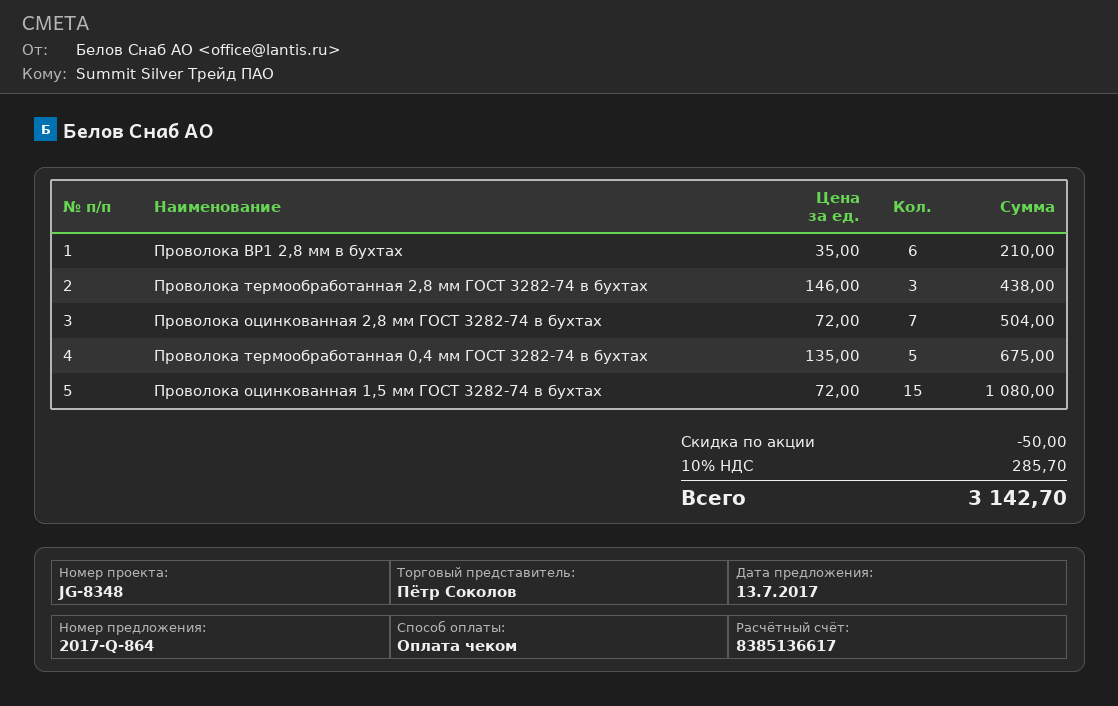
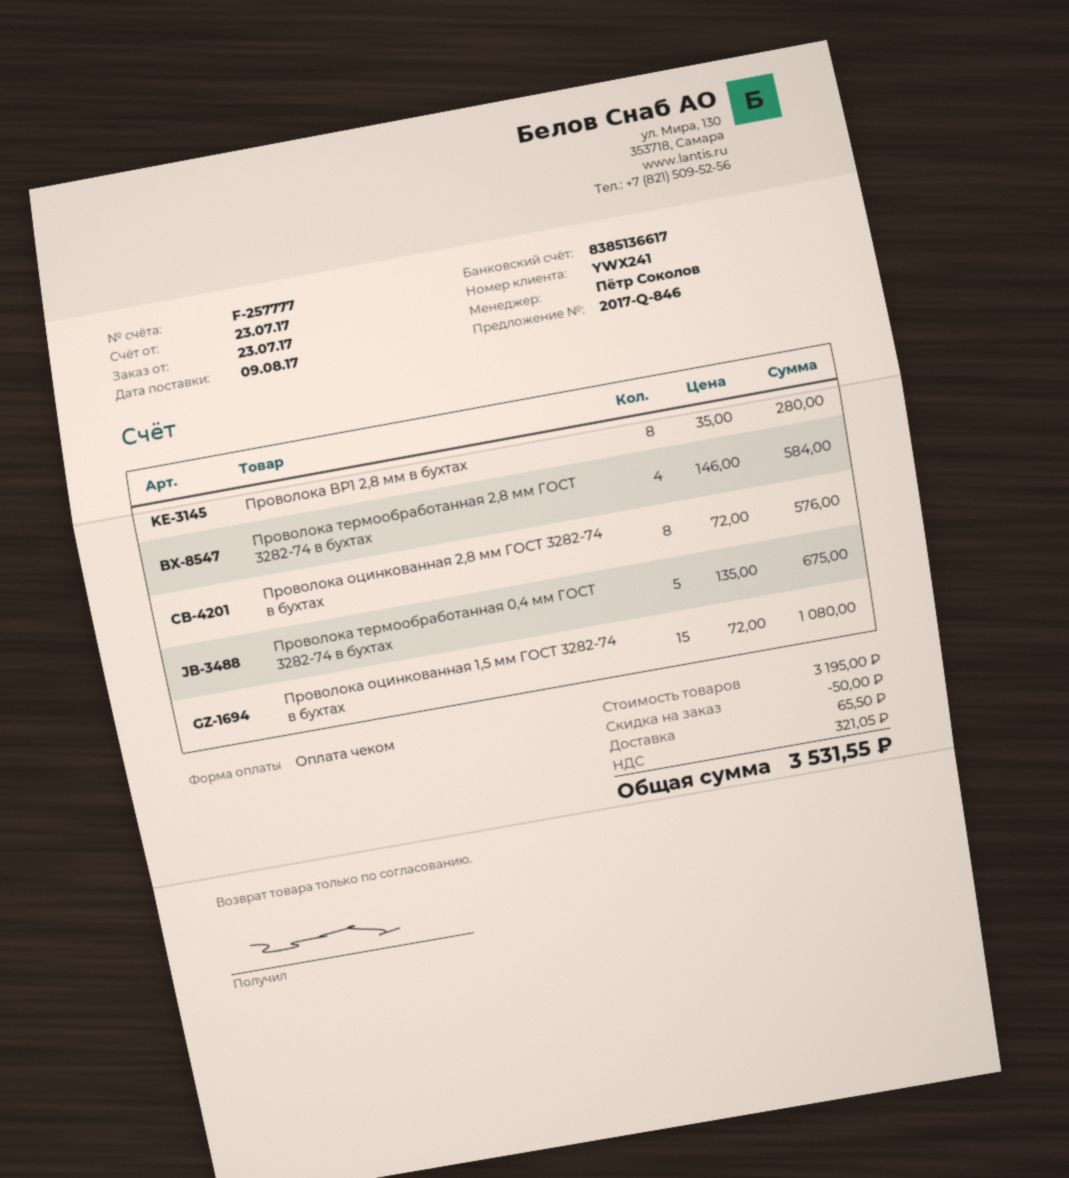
quote number: 2017-Q-864 -> 2017-Q-846
Проволока ВР1 2,8 мм в бухтах: 6 x 35.00 = 210.00 -> 8 x 35.00 = 280.00
Проволока термообработанная 2,8 мм ГОСТ 3282-74 в бухтах: 3 x 146.00 = 438.00 -> 4 x 146.00 = 584.00
Проволока оцинкованная 2,8 мм ГОСТ 3282-74 в бухтах: 7 x 72.00 = 504.00 -> 8 x 72.00 = 576.00
shipping: none -> 65.50
tax: 285.70 -> 321.05
total: 3142.70 -> 3531.55

